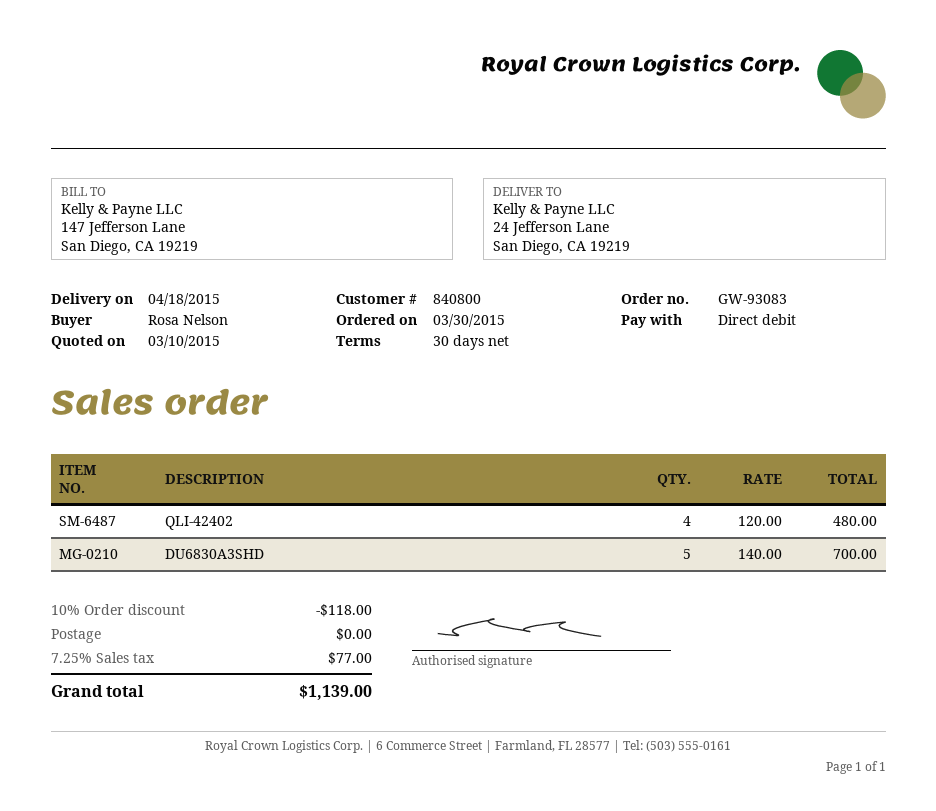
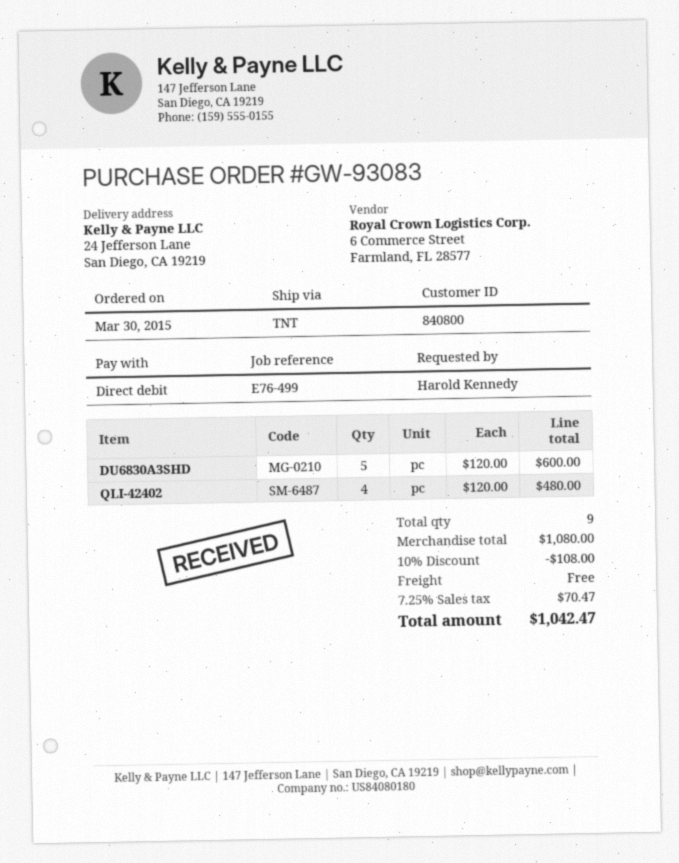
ordered by: Rosa Nelson -> Harold Kennedy
DU6830A3SHD: 5 x 140.00 = 700.00 -> 5 x 120.00 = 600.00
discount: 10% = 118.00 -> 10% = 108.00
tax: 7.25% = 77.00 -> 7.25% = 70.47
total: 1139.00 -> 1042.47

